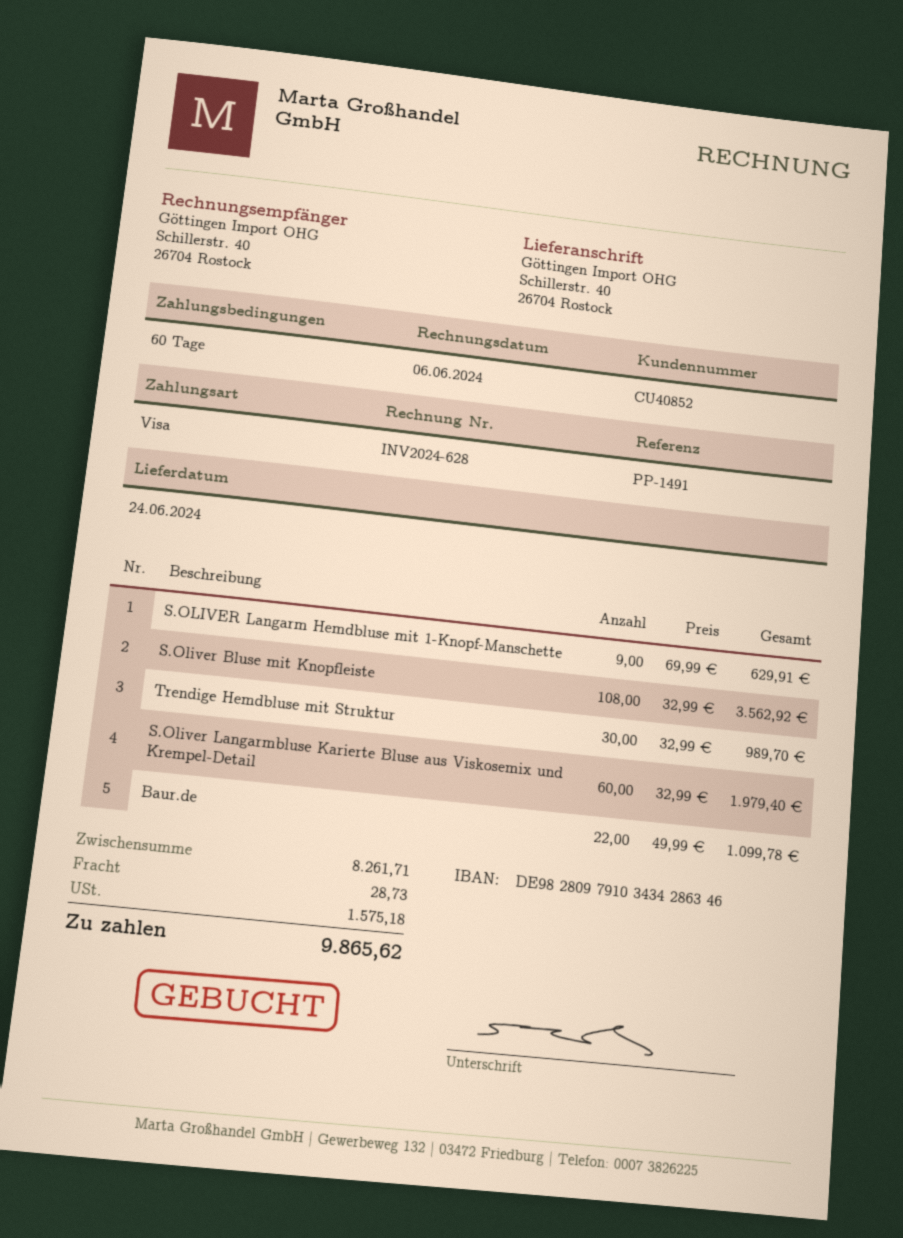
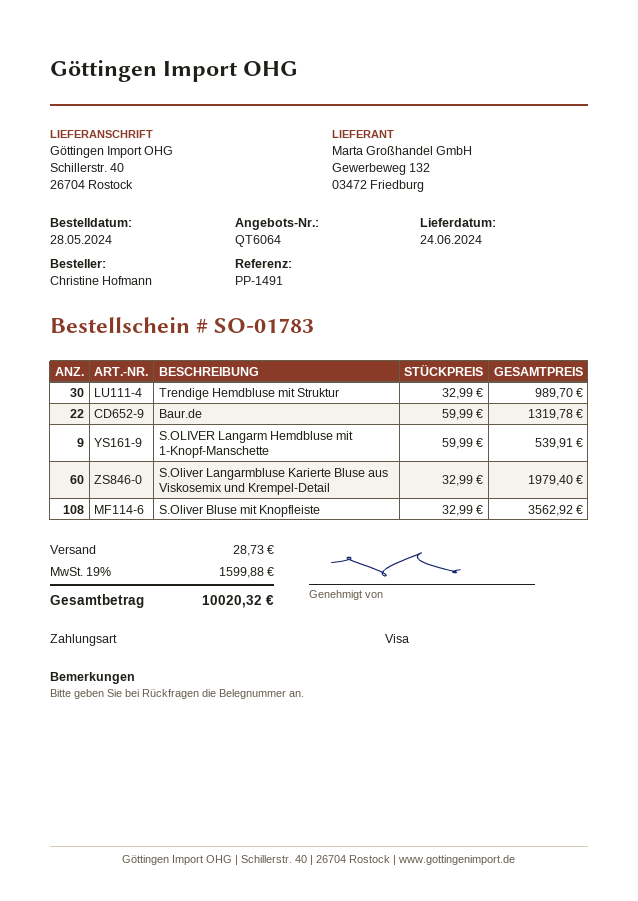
S.OLIVER Langarm Hemdbluse mit 1-Knopf-Manschette: 9 x 69.99 = 629.91 -> 9 x 59.99 = 539.91
Baur.de: 22 x 49.99 = 1099.78 -> 22 x 59.99 = 1319.78
tax: 1575.18 -> 1599.88
total: 9865.62 -> 10020.32

